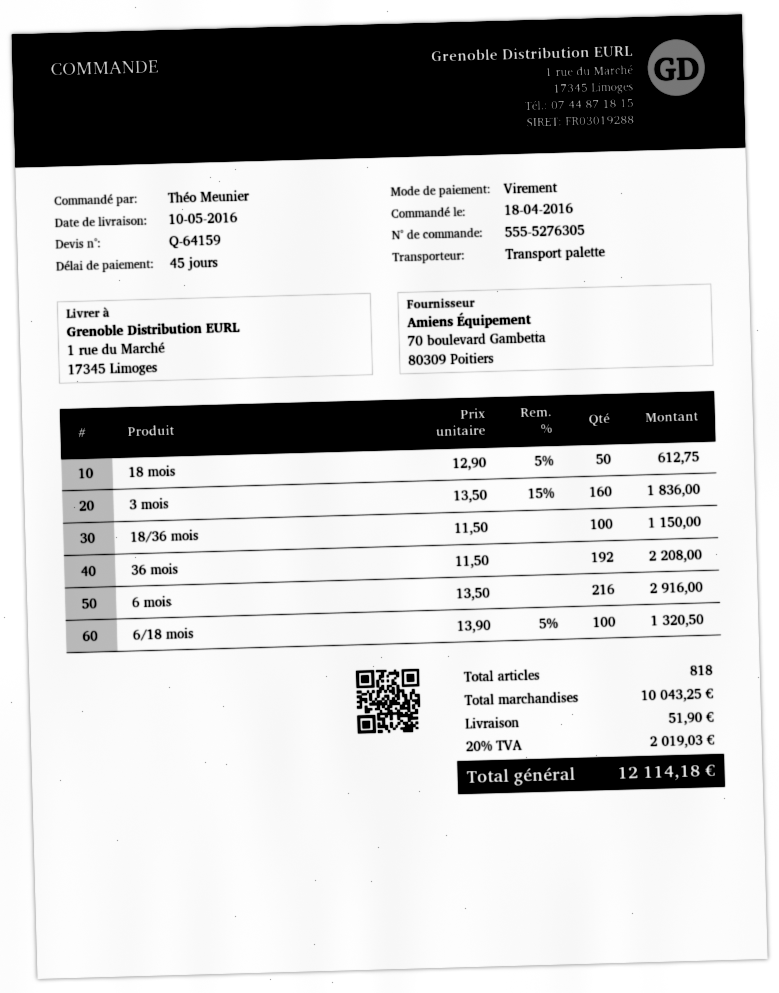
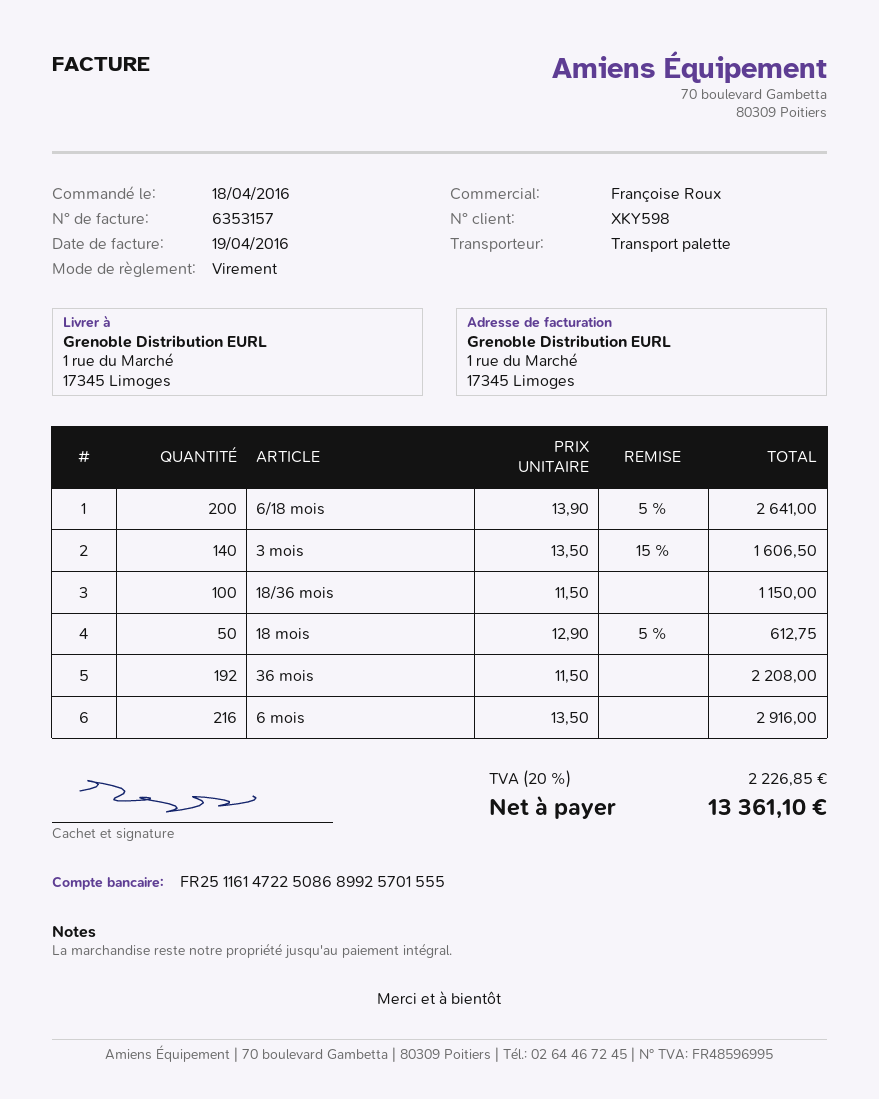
3 mois: 160 x 13.50 - 15% = 1836.00 -> 140 x 13.50 - 15% = 1606.50
6/18 mois: 100 x 13.90 - 5% = 1320.50 -> 200 x 13.90 - 5% = 2641.00
shipping: 51.90 -> none
tax: 20% = 2019.03 -> 20% = 2226.85
total: 12114.18 -> 13361.10

